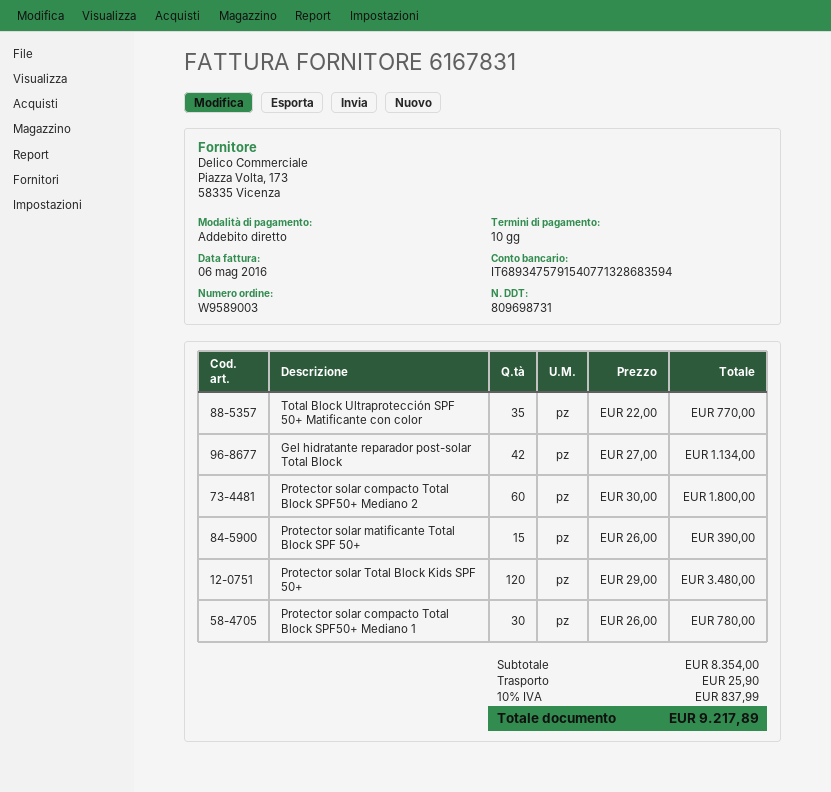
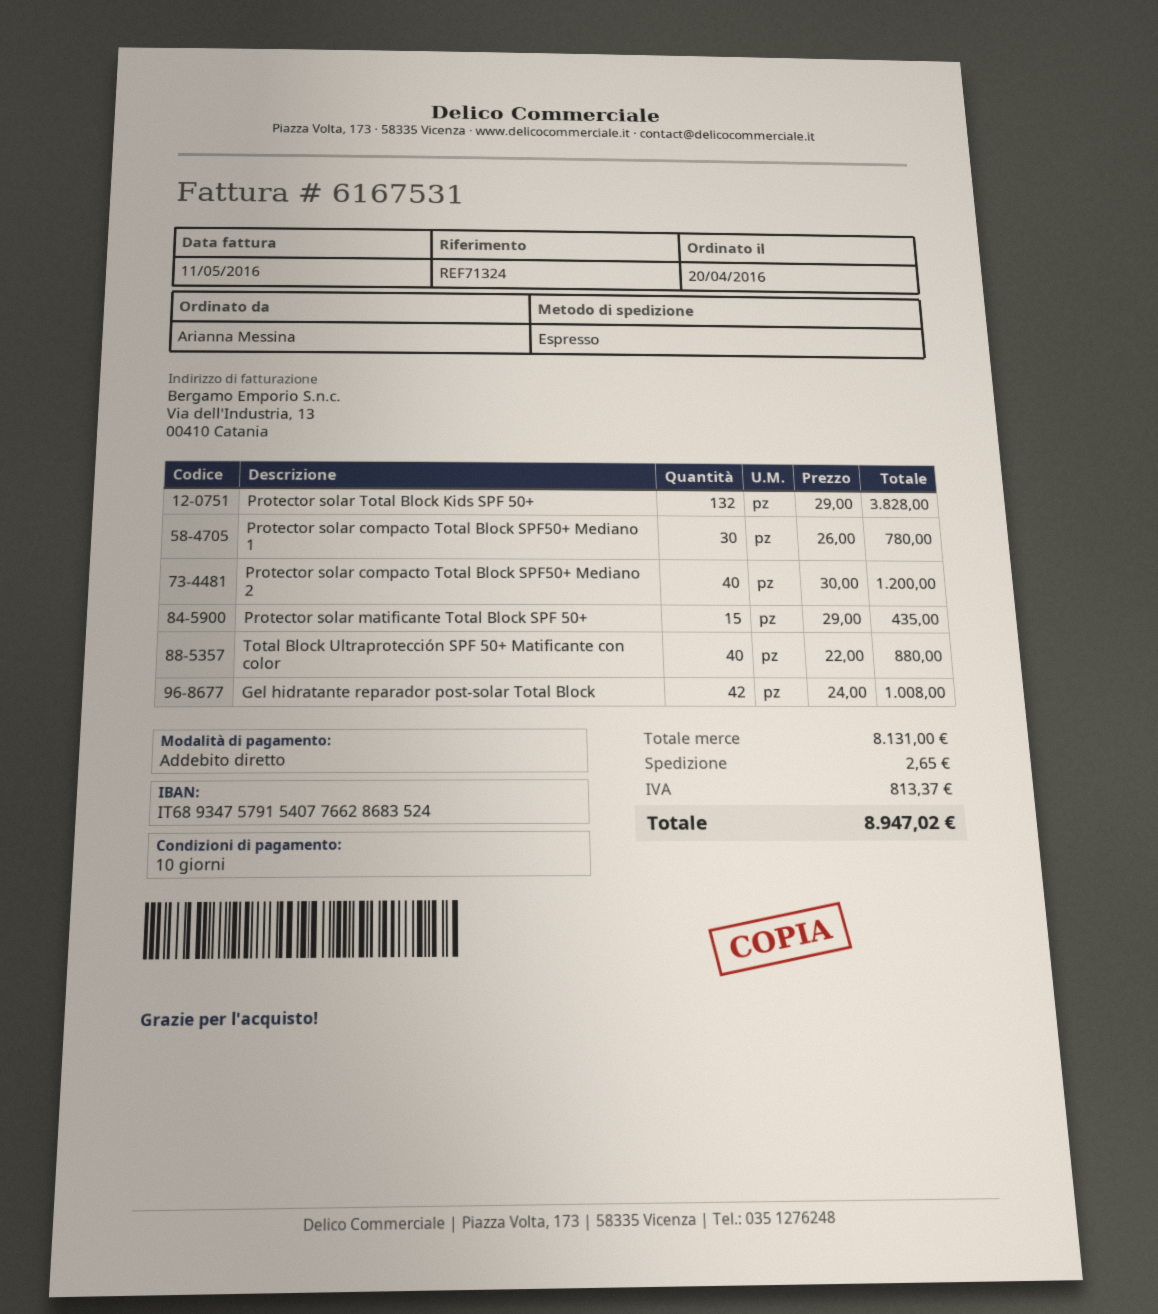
invoice number: 6167831 -> 6167531
invoice date: 2016-05-06 -> 2016-05-11
bank account: IT6893475791540771328683594 -> IT6893475791540776628683524
Total Block Ultraprotección SPF 50+ Matificante con color: 35 x 22.00 = 770.00 -> 40 x 22.00 = 880.00
Gel hidratante reparador post-solar Total Block: 42 x 27.00 = 1134.00 -> 42 x 24.00 = 1008.00
Protector solar compacto Total Block SPF50+ Mediano 2: 60 x 30.00 = 1800.00 -> 40 x 30.00 = 1200.00
Protector solar matificante Total Block SPF 50+: 15 x 26.00 = 390.00 -> 15 x 29.00 = 435.00
Protector solar Total Block Kids SPF 50+: 120 x 29.00 = 3480.00 -> 132 x 29.00 = 3828.00
subtotal: 8354.00 -> 8131.00
shipping: 25.90 -> 2.65
tax: 837.99 -> 813.37
total: 9217.89 -> 8947.02

